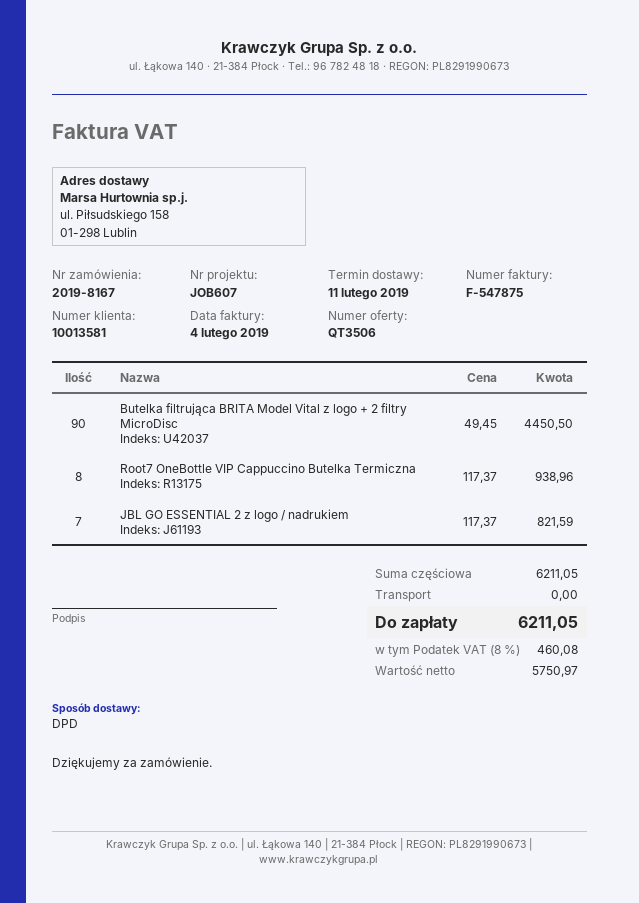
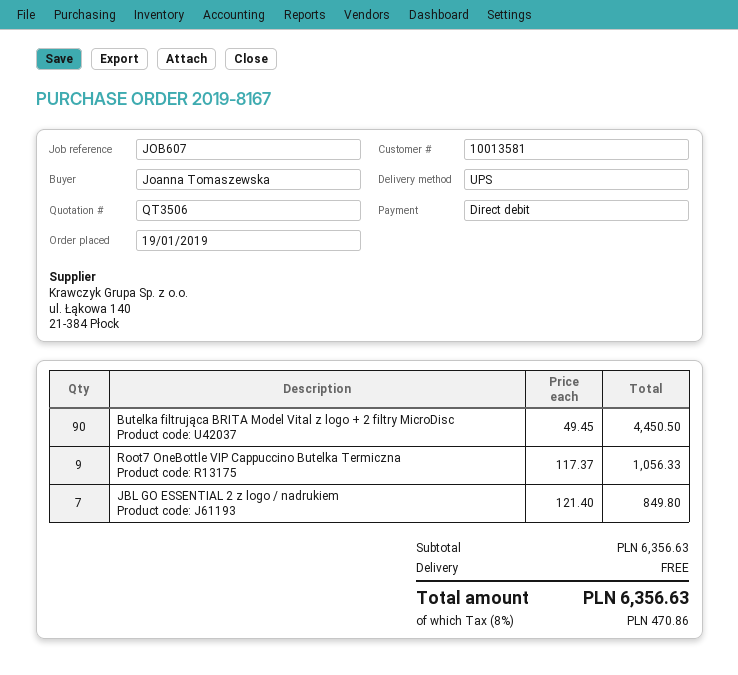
shipping method: DPD -> UPS
Root7 OneBottle VIP Cappuccino Butelka Termiczna: 8 x 117.37 = 938.96 -> 9 x 117.37 = 1056.33
JBL GO ESSENTIAL 2 z logo / nadrukiem: 7 x 117.37 = 821.59 -> 7 x 121.40 = 849.80
subtotal: 6211.05 -> 6356.63
tax: 8% = 460.08 -> 8% = 470.86
total: 6211.05 -> 6356.63

